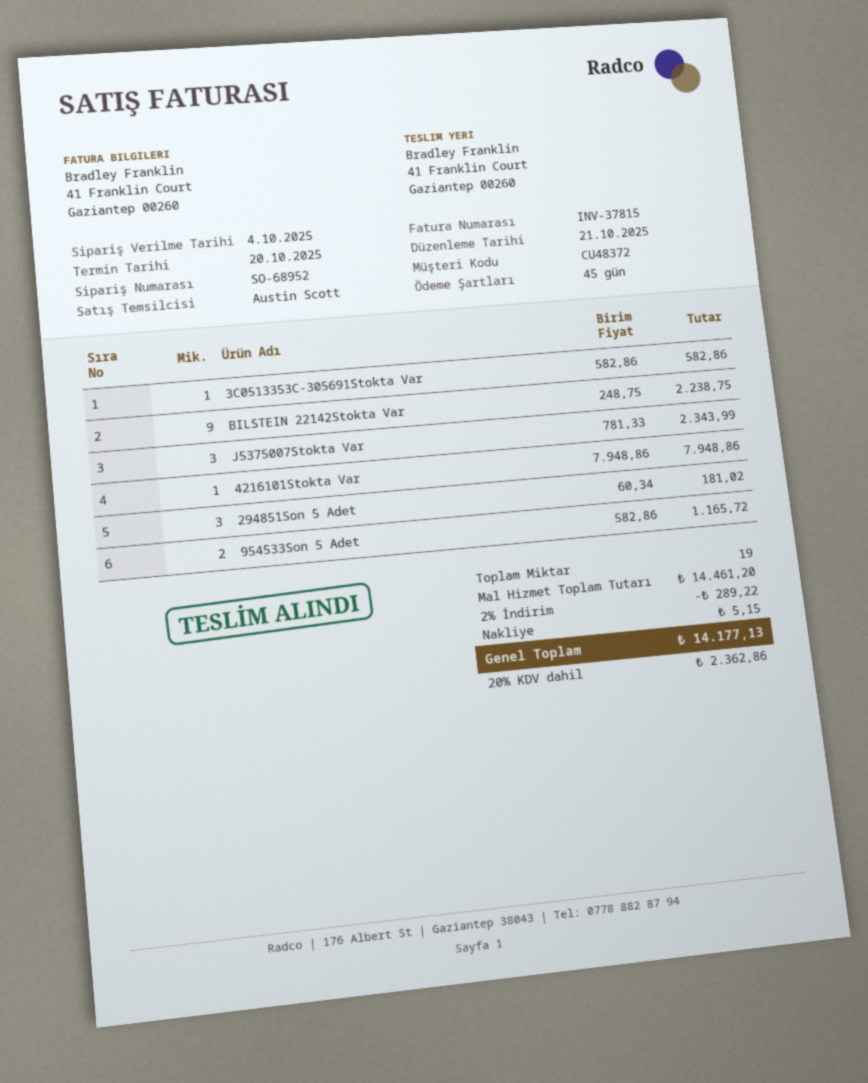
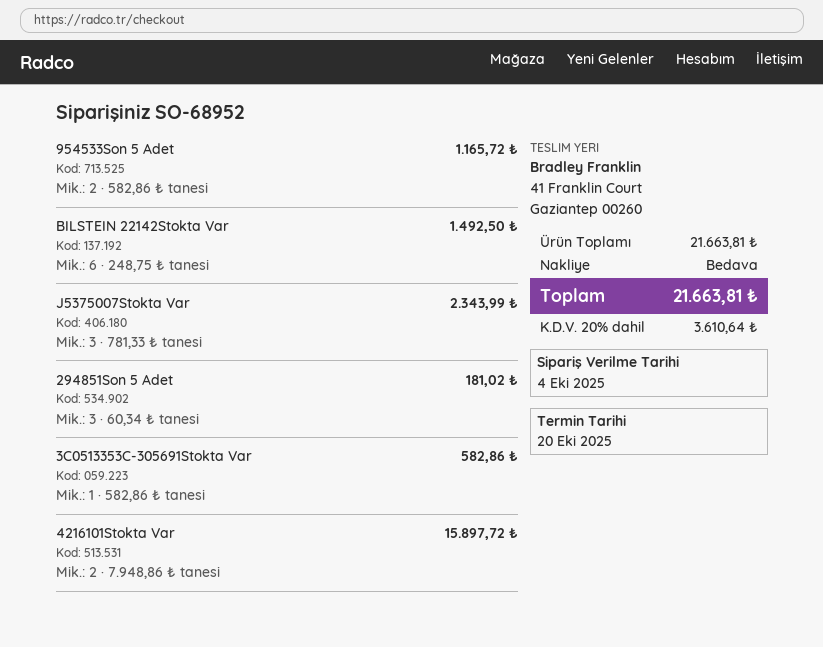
BILSTEIN 22142Stokta Var: 9 x 248.75 = 2238.75 -> 6 x 248.75 = 1492.50
4216101Stokta Var: 1 x 7948.86 = 7948.86 -> 2 x 7948.86 = 15897.72
subtotal: 14461.20 -> 21663.81
discount: 2% = 289.22 -> none
shipping: 5.15 -> 0.00
tax: 20% = 2362.86 -> 20% = 3610.64
total: 14177.13 -> 21663.81

